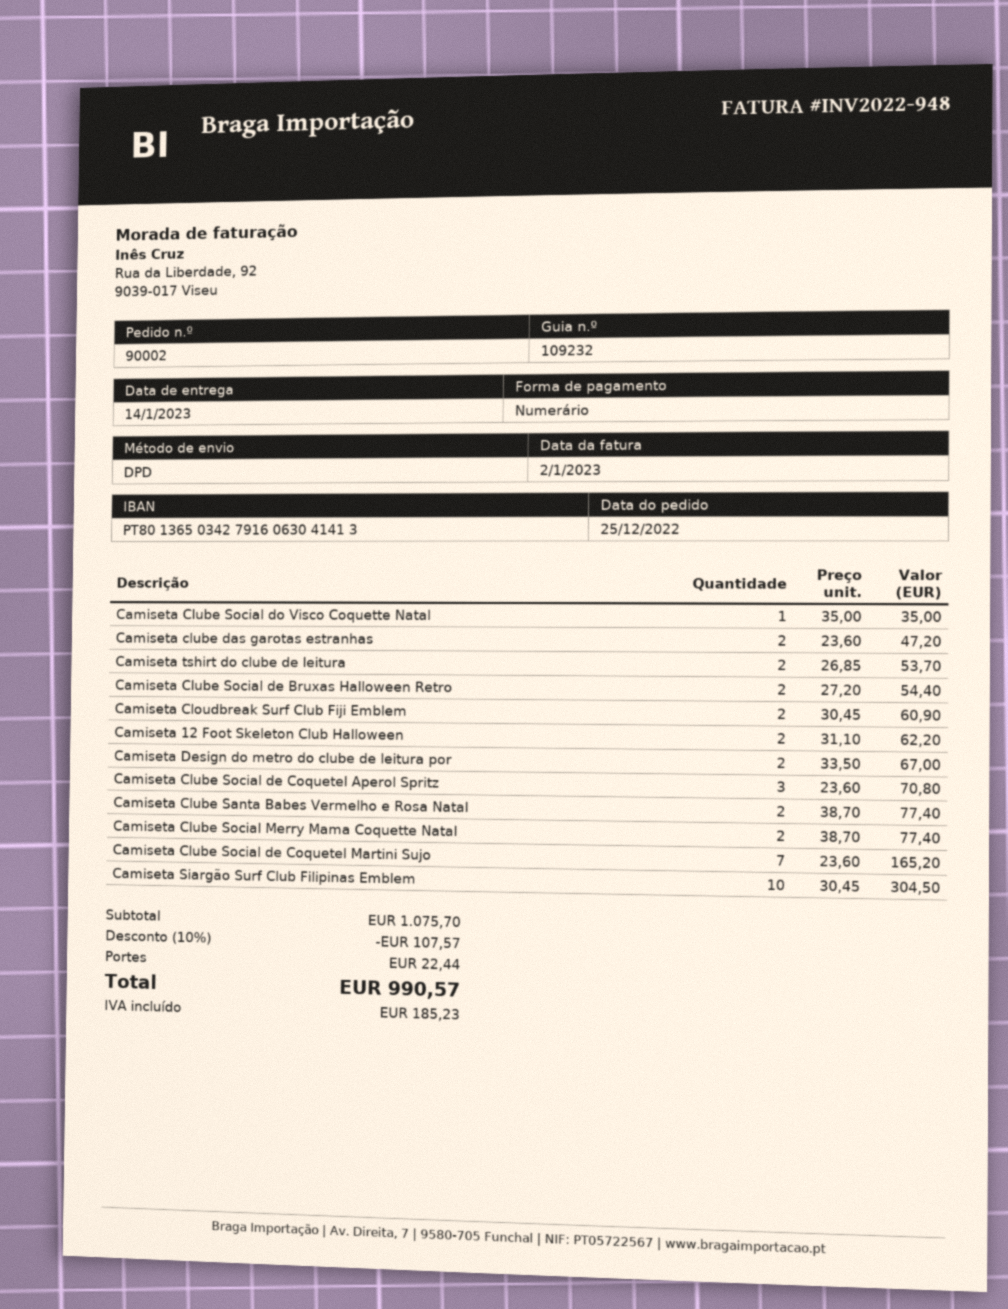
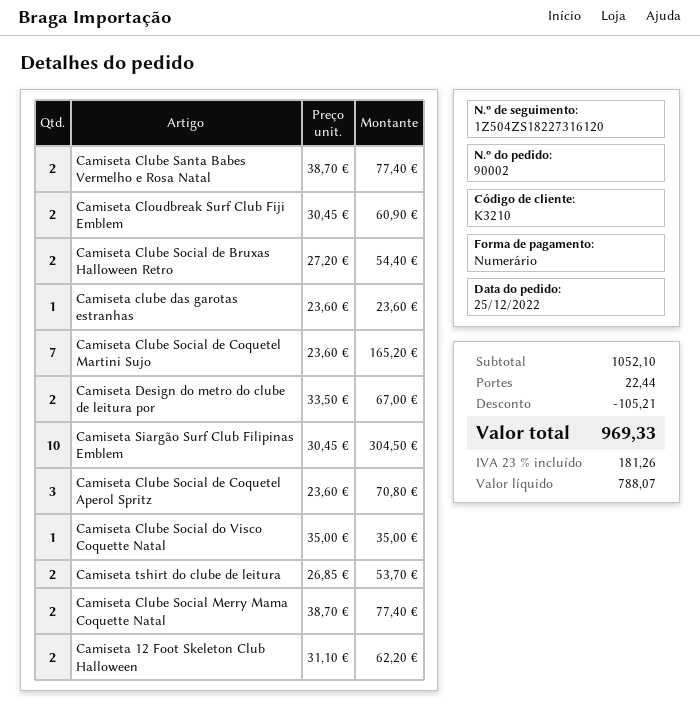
Camiseta clube das garotas estranhas: 2 x 23.60 = 47.20 -> 1 x 23.60 = 23.60
subtotal: 1075.70 -> 1052.10
discount: 107.57 -> 105.21
tax: 185.23 -> 181.26
total: 990.57 -> 969.33

